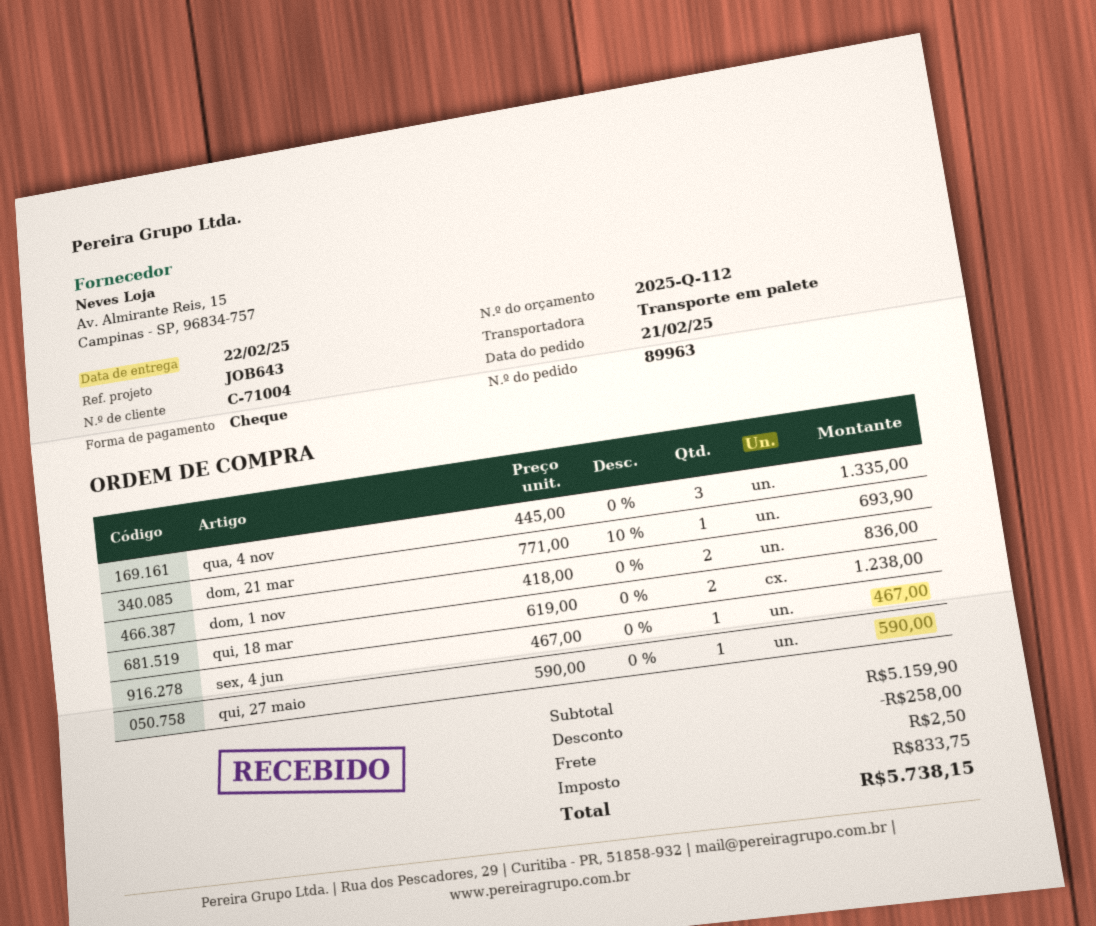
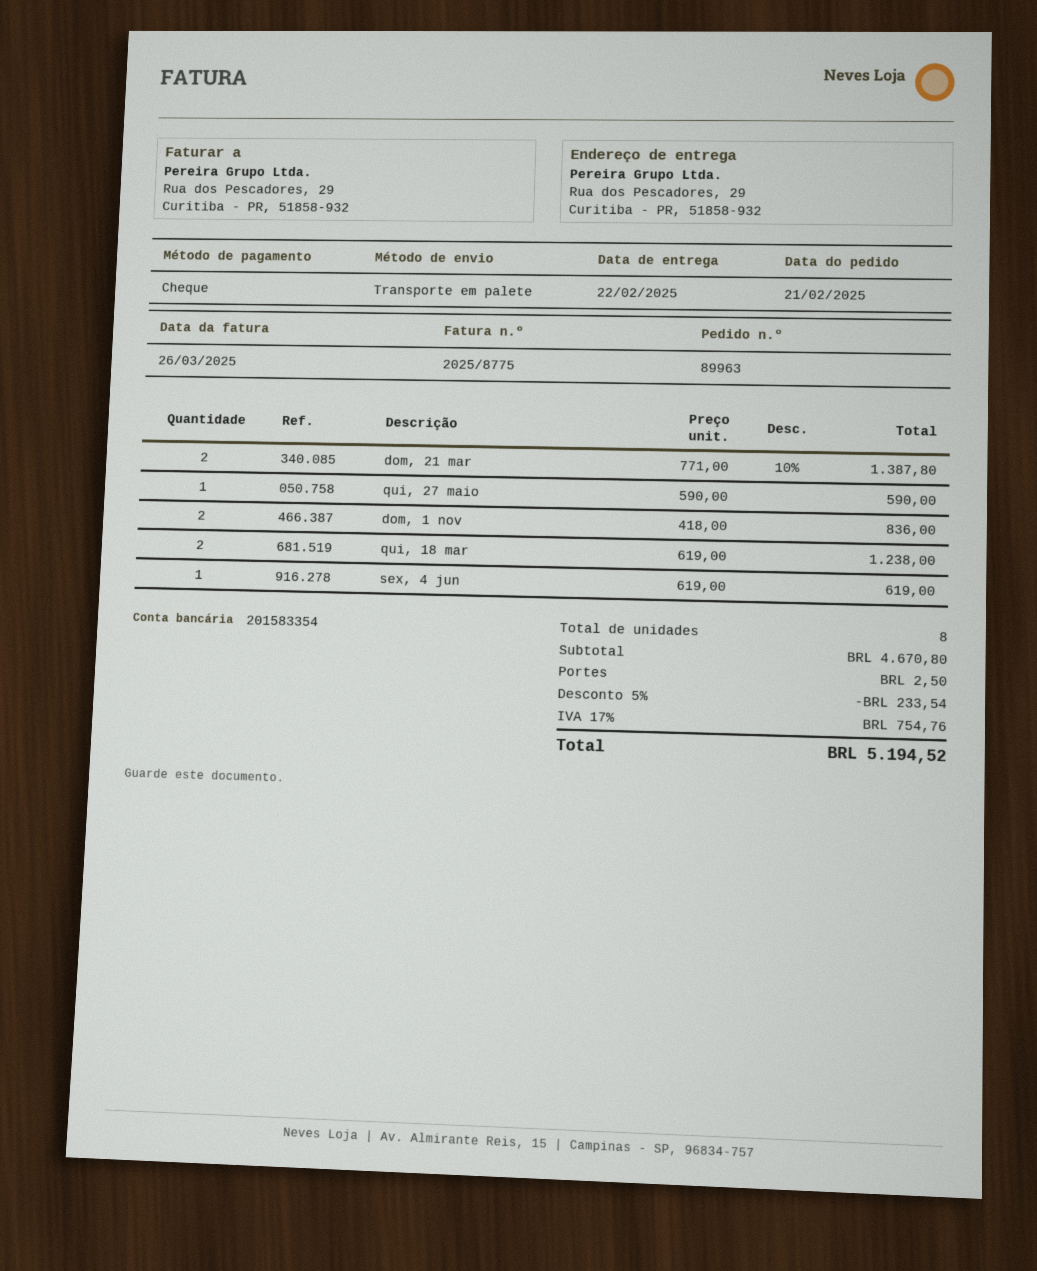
qua, 4 nov: 3 x 445.00 = 1335.00 -> none
dom, 21 mar: 1 x 771.00 - 10% = 693.90 -> 2 x 771.00 - 10% = 1387.80
sex, 4 jun: 1 x 467.00 = 467.00 -> 1 x 619.00 = 619.00
subtotal: 5159.90 -> 4670.80
discount: 258.00 -> 233.54
tax: 833.75 -> 754.76
total: 5738.15 -> 5194.52

